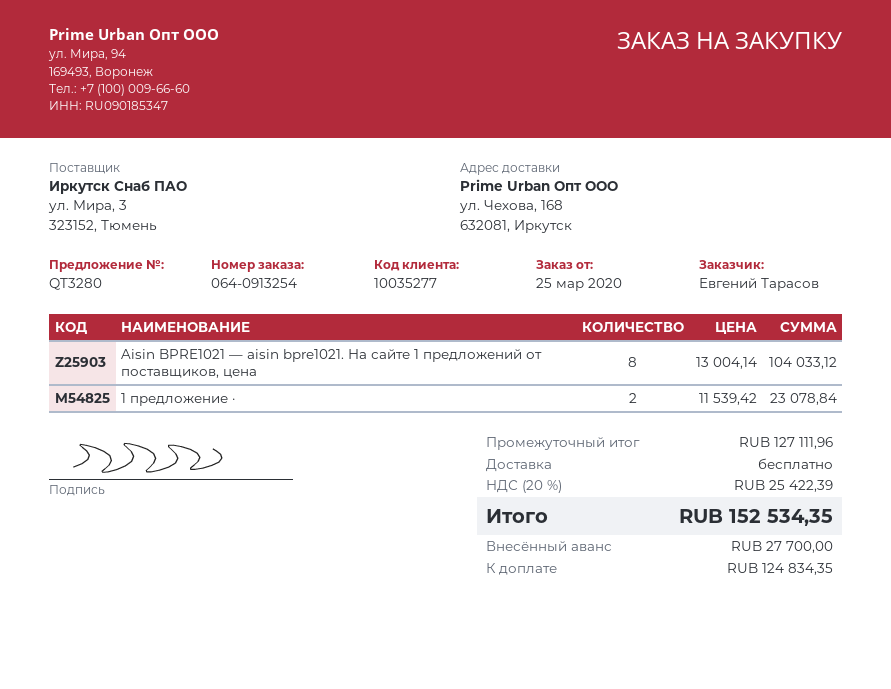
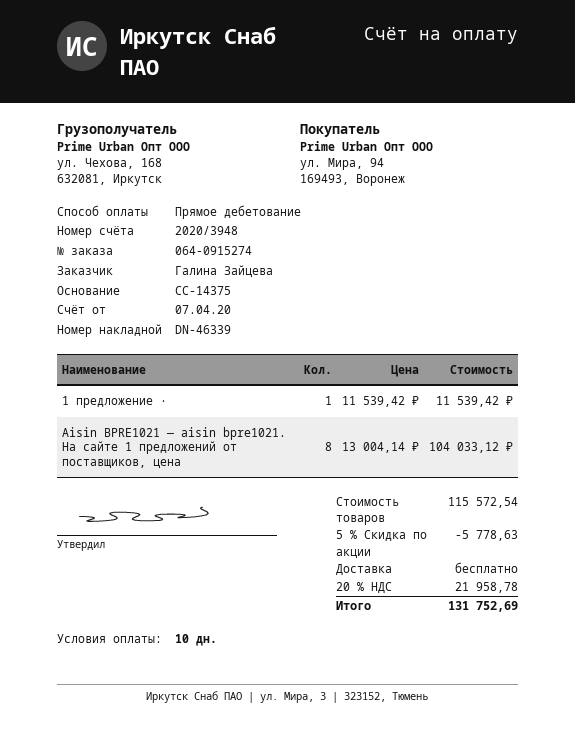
order number: 064-0913254 -> 064-0915274
ordered by: Евгений Тарасов -> Галина Зайцева
1 предложение ·: 2 x 11539.42 = 23078.84 -> 1 x 11539.42 = 11539.42
subtotal: 127111.96 -> 115572.54
discount: none -> 5% = 5778.63
tax: 20% = 25422.39 -> 20% = 21958.78
total: 152534.35 -> 131752.69

